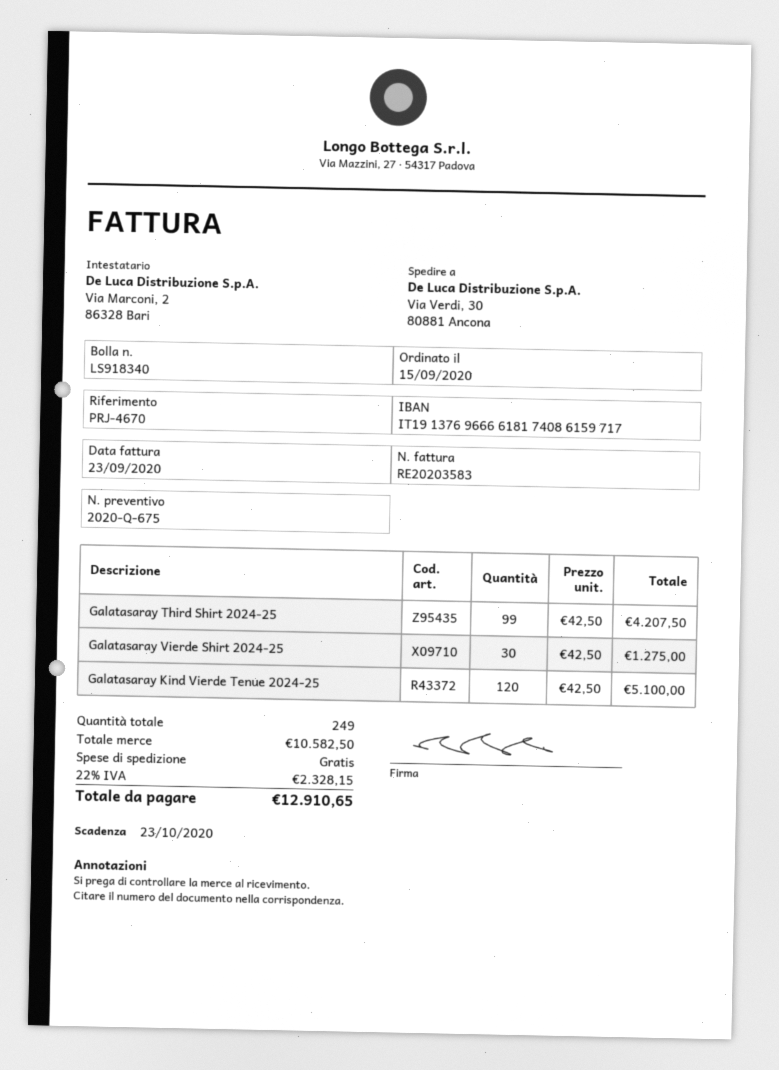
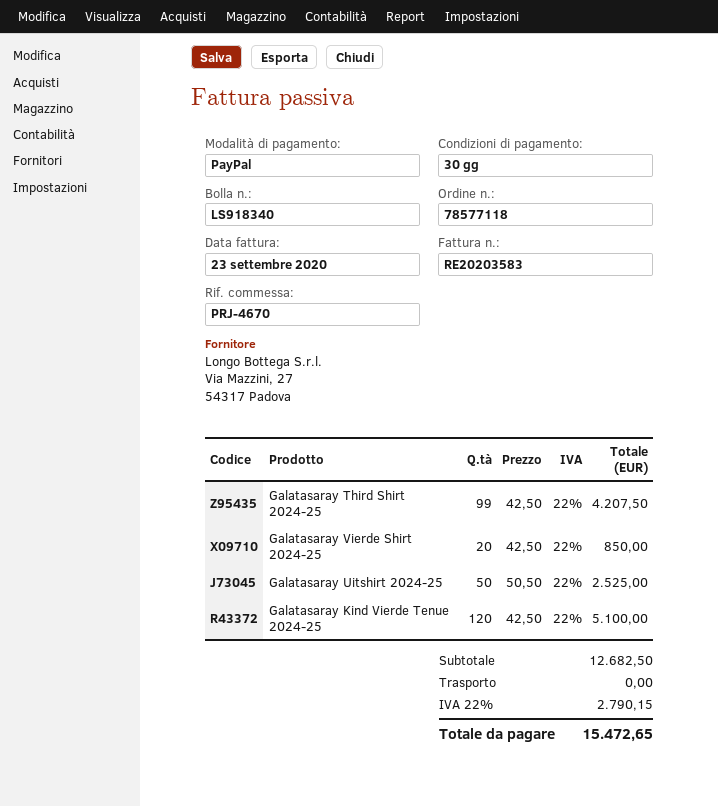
Galatasaray Vierde Shirt 2024-25: 30 x 42.50 = 1275.00 -> 20 x 42.50 = 850.00
Galatasaray Uitshirt 2024-25: none -> 50 x 50.50 = 2525.00
subtotal: 10582.50 -> 12682.50
tax: 22% = 2328.15 -> 22% = 2790.15
total: 12910.65 -> 15472.65

